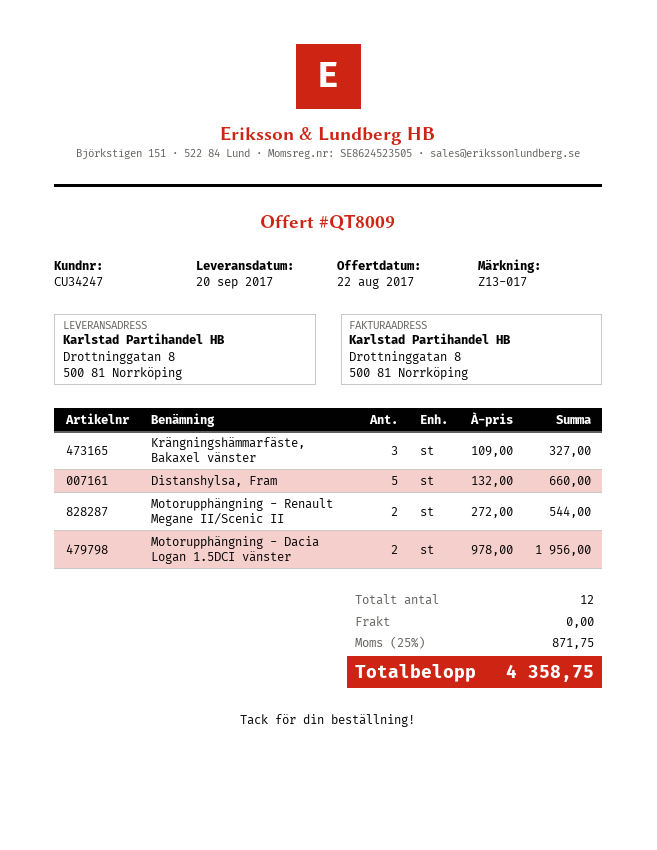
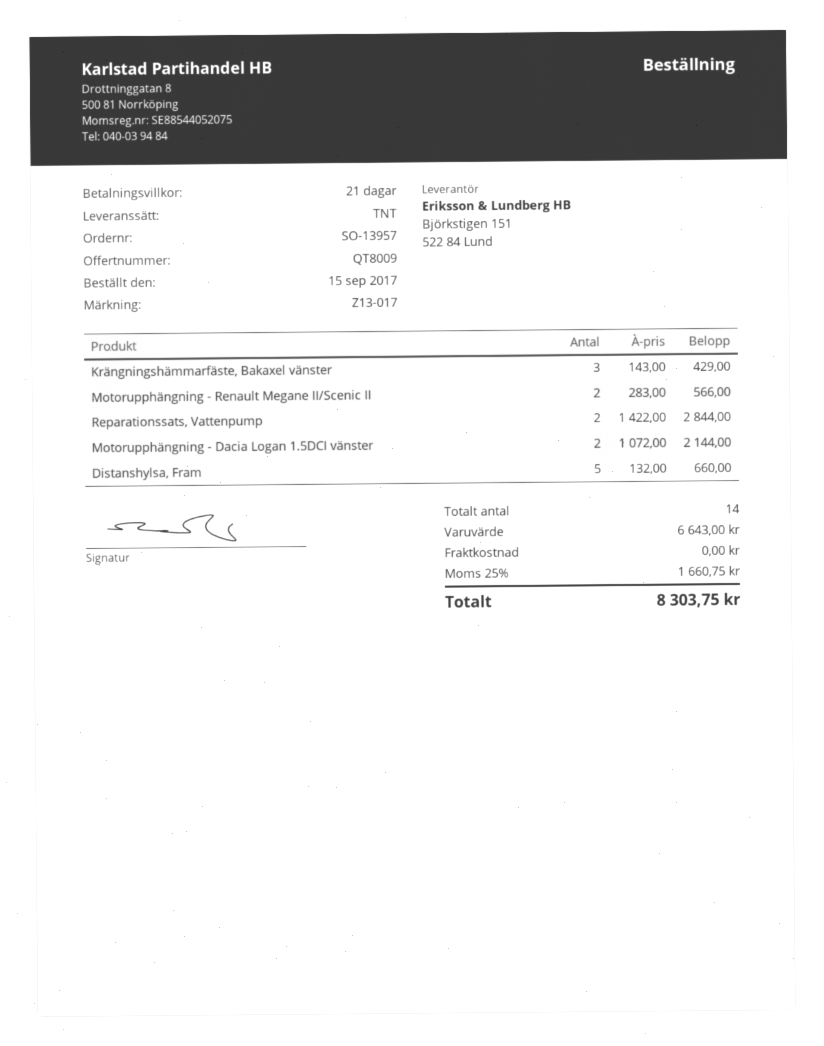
Krängningshämmarfäste, Bakaxel vänster: 3 x 109.00 = 327.00 -> 3 x 143.00 = 429.00
Motorupphängning - Renault Megane II/Scenic II: 2 x 272.00 = 544.00 -> 2 x 283.00 = 566.00
Motorupphängning - Dacia Logan 1.5DCI vänster: 2 x 978.00 = 1956.00 -> 2 x 1072.00 = 2144.00
Reparationssats, Vattenpump: none -> 2 x 1422.00 = 2844.00
total quantity: 12 -> 14
tax: 25% = 871.75 -> 25% = 1660.75
total: 4358.75 -> 8303.75

